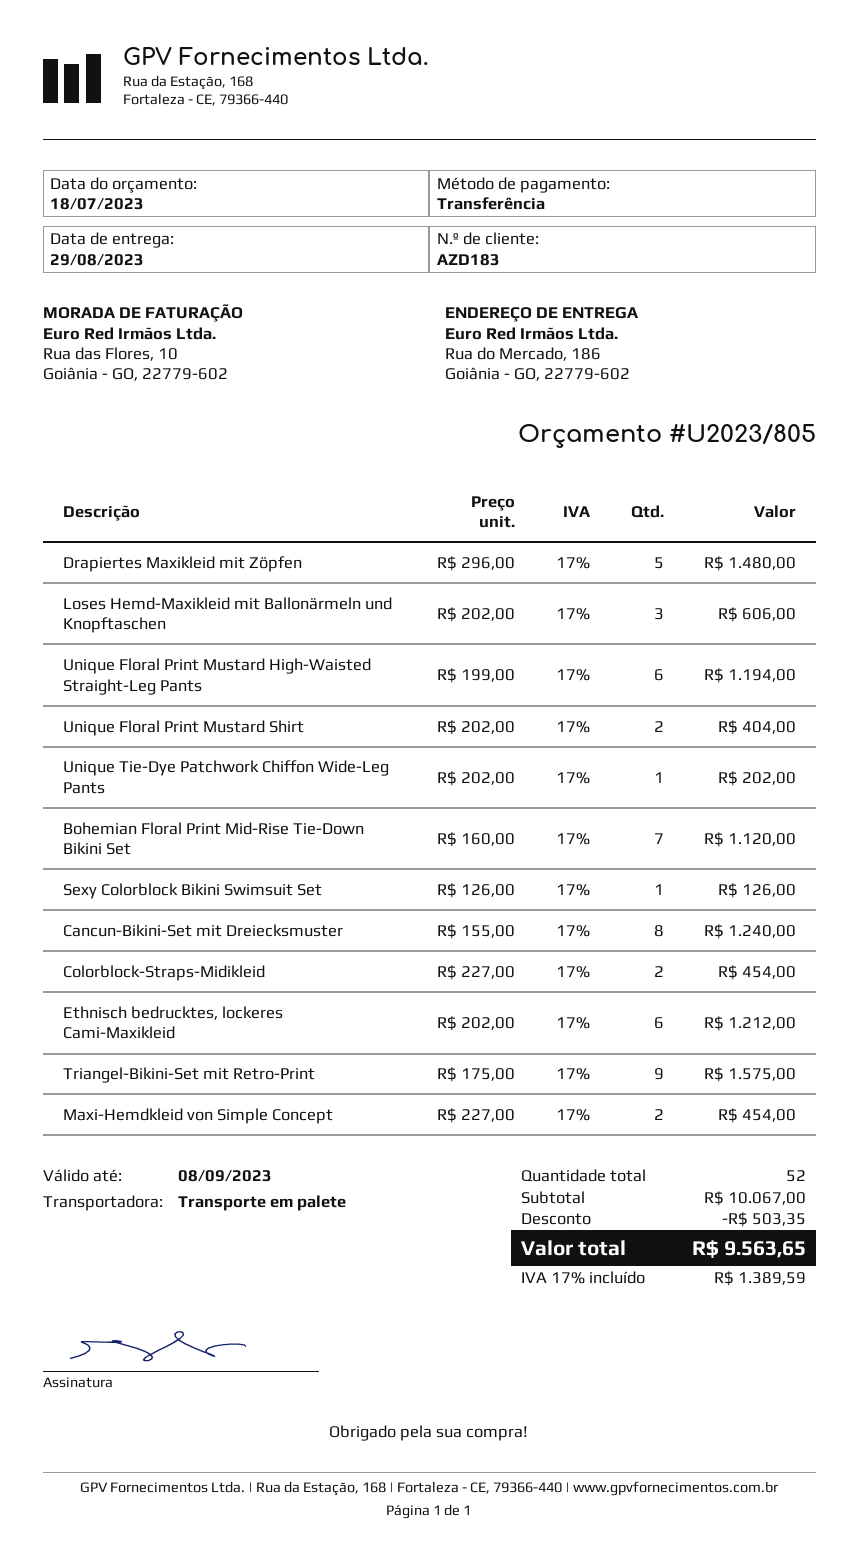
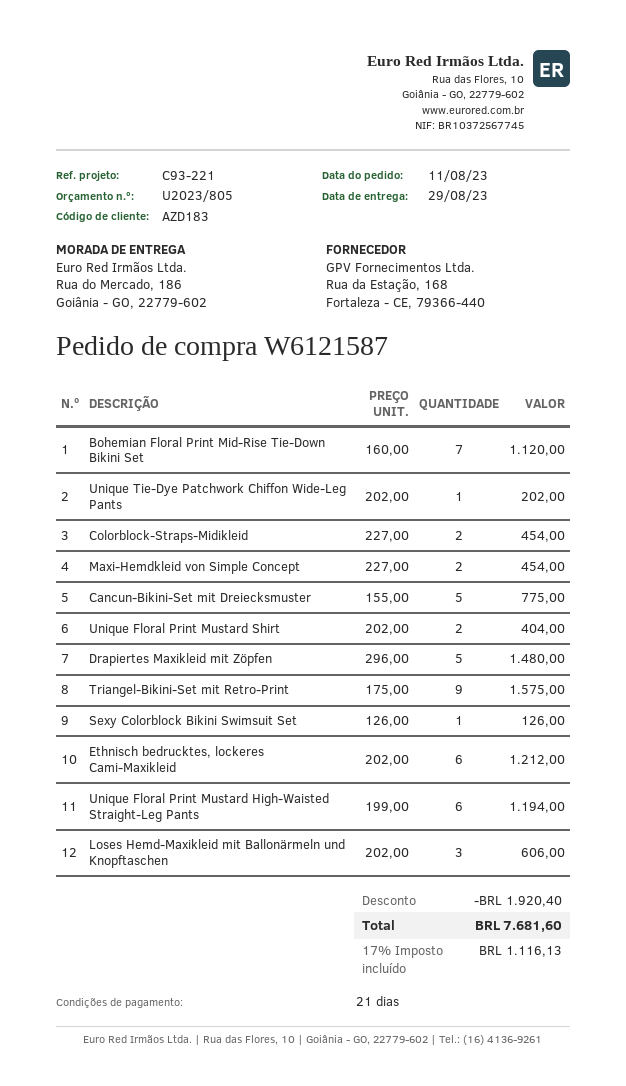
Cancun-Bikini-Set mit Dreiecksmuster: 8 x 155.00 = 1240.00 -> 5 x 155.00 = 775.00
discount: 503.35 -> 1920.40
tax: 17% = 1389.59 -> 17% = 1116.13
total: 9563.65 -> 7681.60

